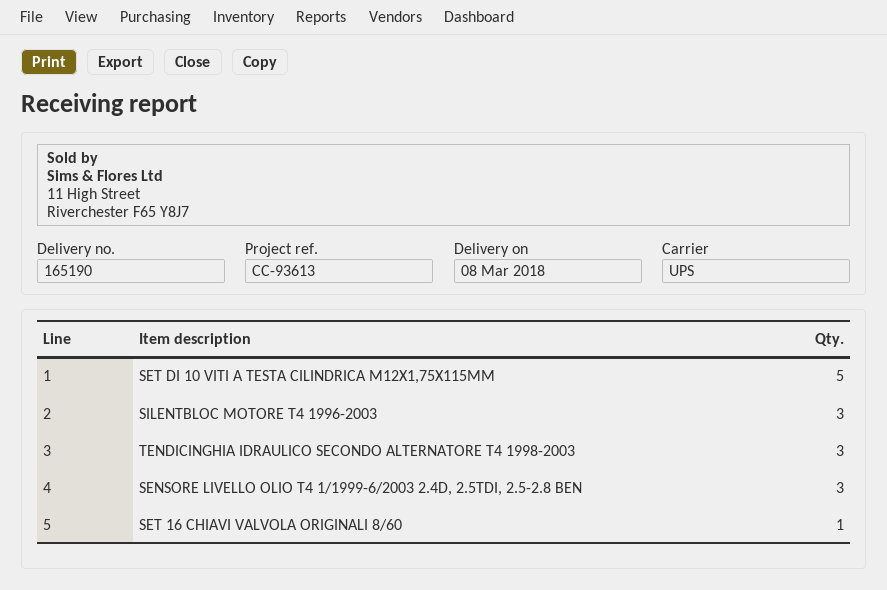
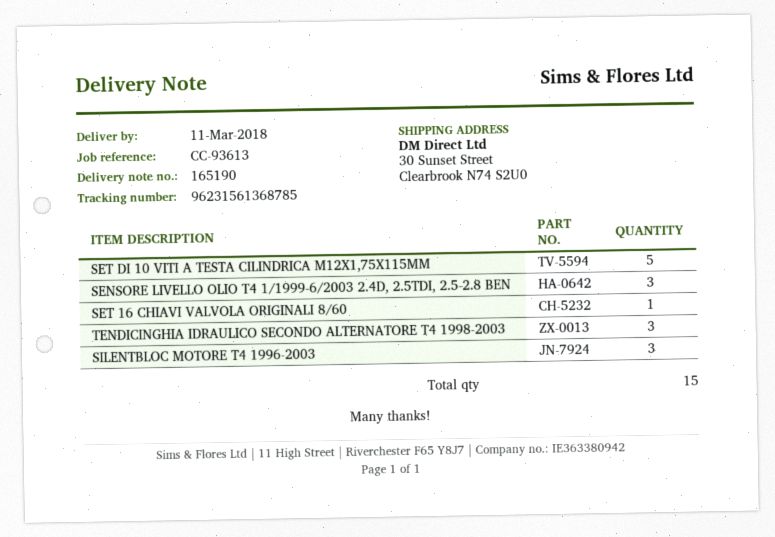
delivery date: 2018-03-08 -> 2018-03-11

